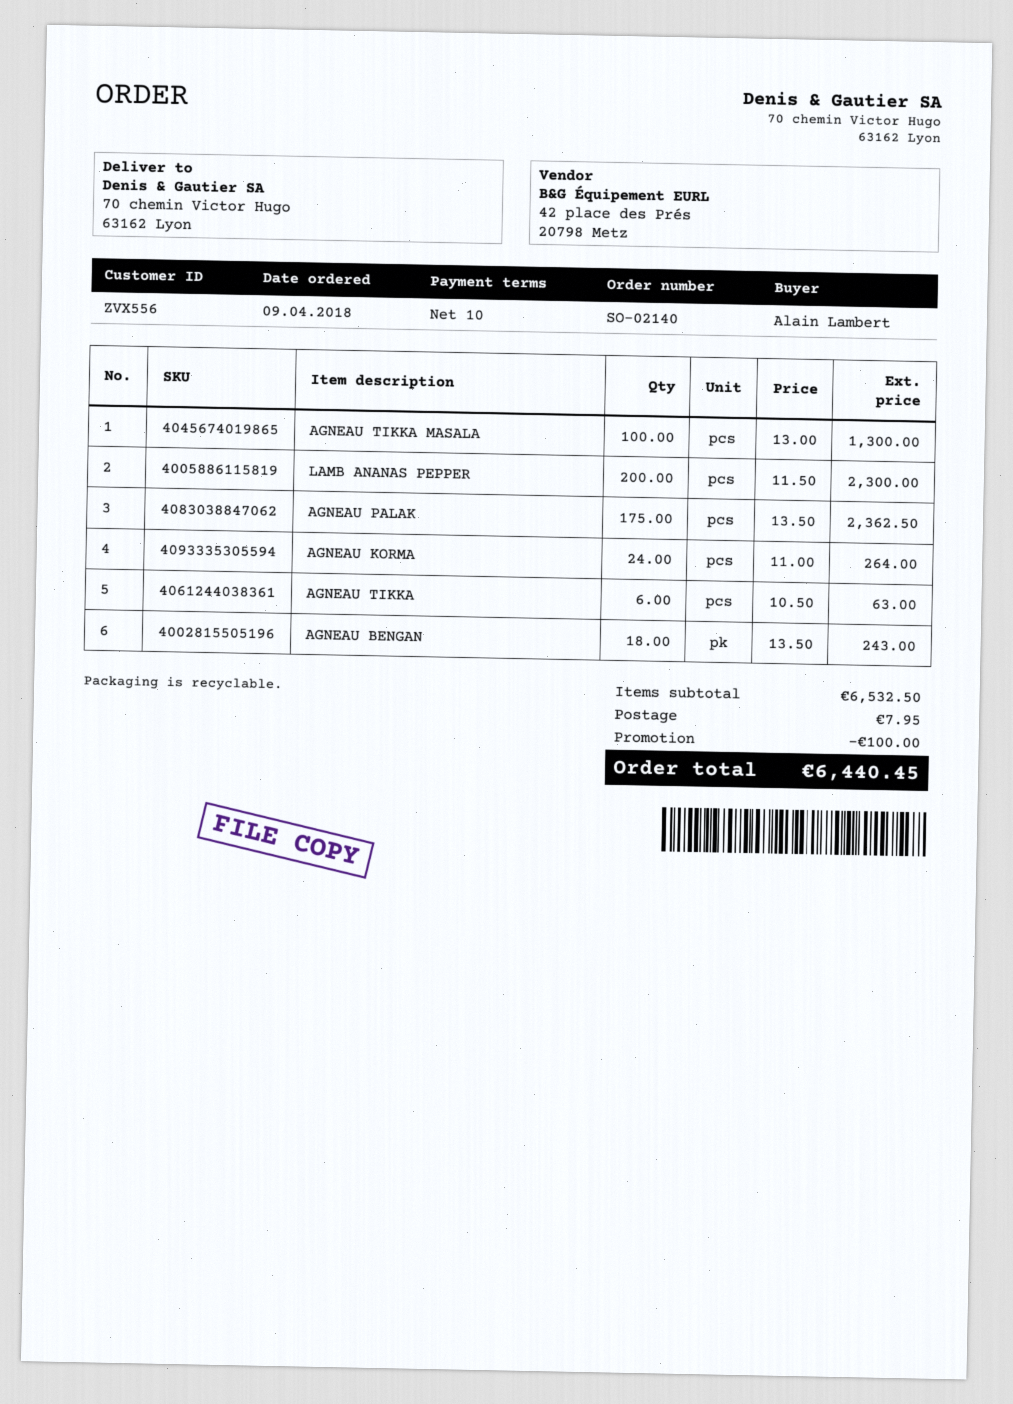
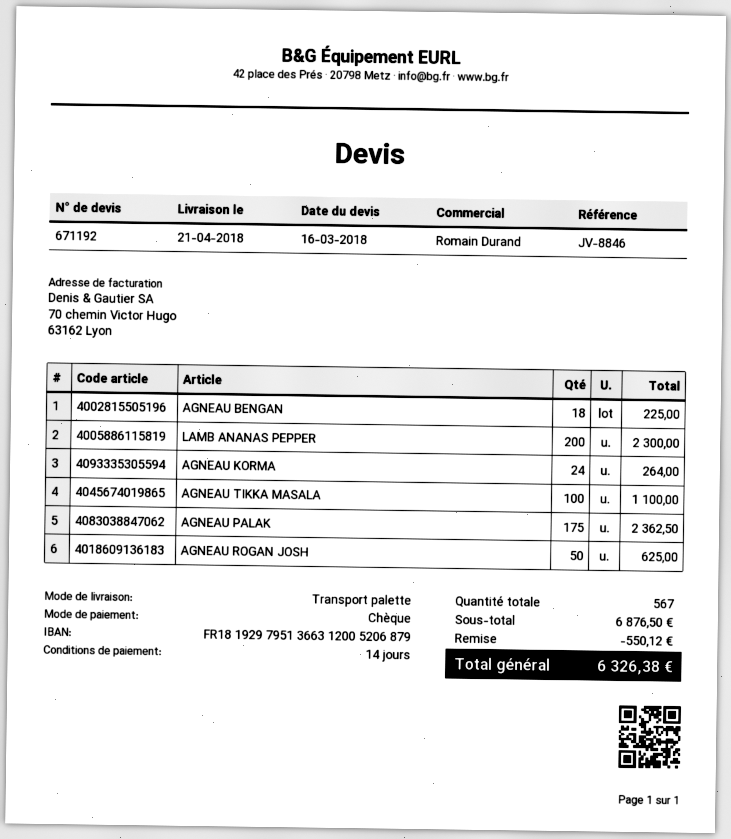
payment terms: 10 days -> 14 days
AGNEAU TIKKA MASALA: 100 for 1300.00 -> 100 for 1100.00
AGNEAU TIKKA: 6 for 63.00 -> none
AGNEAU BENGAN: 18 for 243.00 -> 18 for 225.00
AGNEAU ROGAN JOSH: none -> 50 for 625.00
subtotal: 6532.50 -> 6876.50
discount: 100.00 -> 550.12
shipping: 7.95 -> none
total: 6440.45 -> 6326.38

